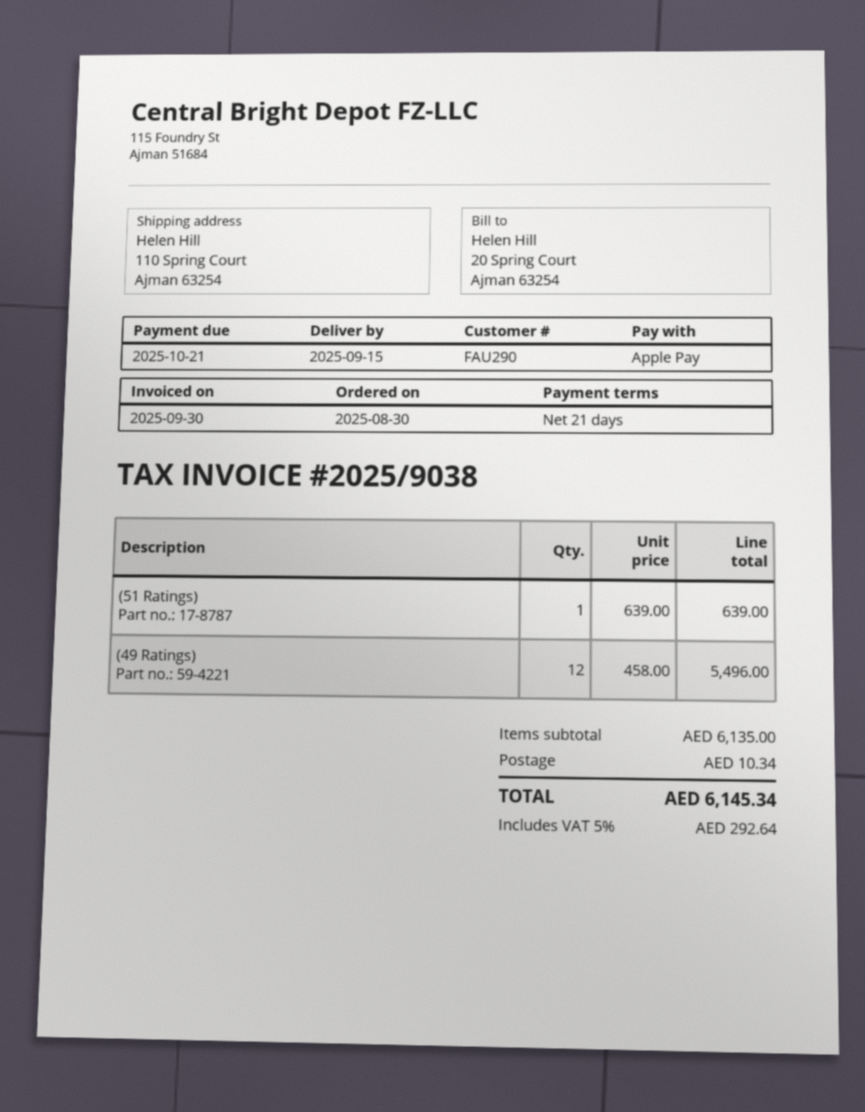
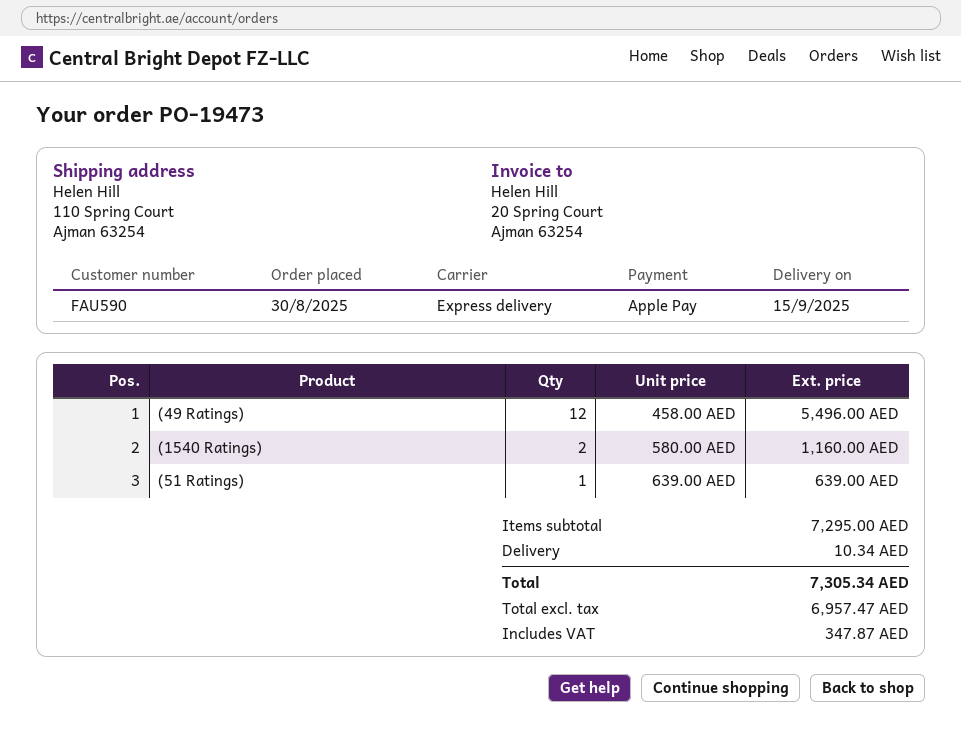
customer number: FAU290 -> FAU590
(1540 Ratings): none -> 2 x 580.00 = 1160.00
subtotal: 6135.00 -> 7295.00
tax: 292.64 -> 347.87
total: 6145.34 -> 7305.34

